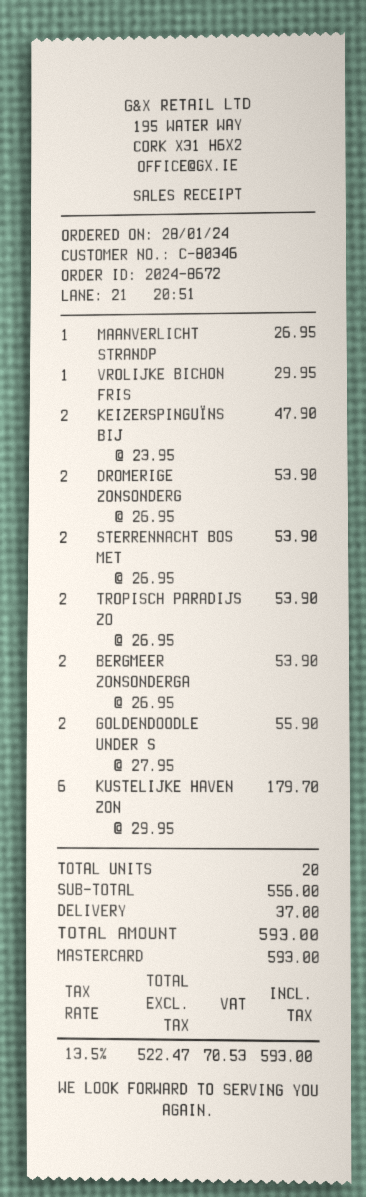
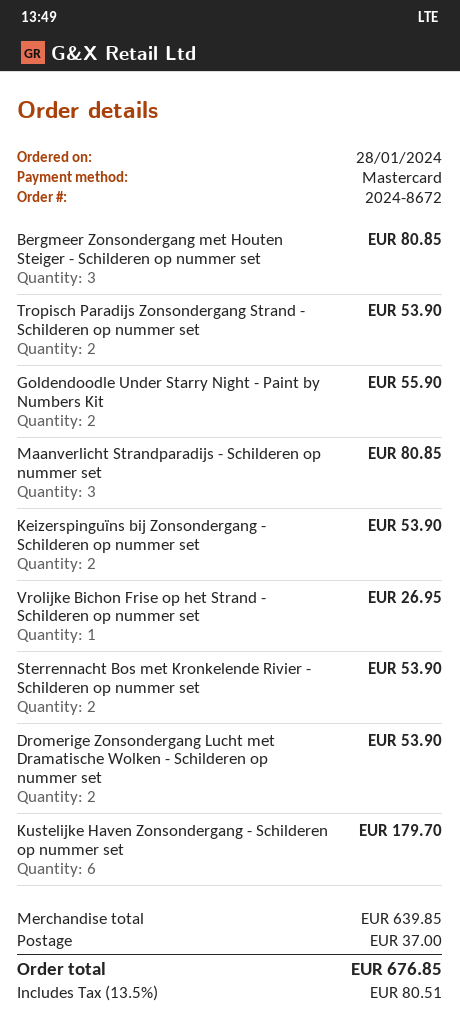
MAANVERLICHT STRANDP: 1 for 26.95 -> 3 for 80.85
VROLIJKE BICHON FRIS: 1 for 29.95 -> 1 for 26.95
KEIZERSPINGUÏNS BIJ: 2 for 47.90 -> 2 for 53.90
BERGMEER ZONSONDERGA: 2 for 53.90 -> 3 for 80.85
subtotal: 556.00 -> 639.85
tax: 13.5% = 70.53 -> 13.5% = 80.51
total: 593.00 -> 676.85

